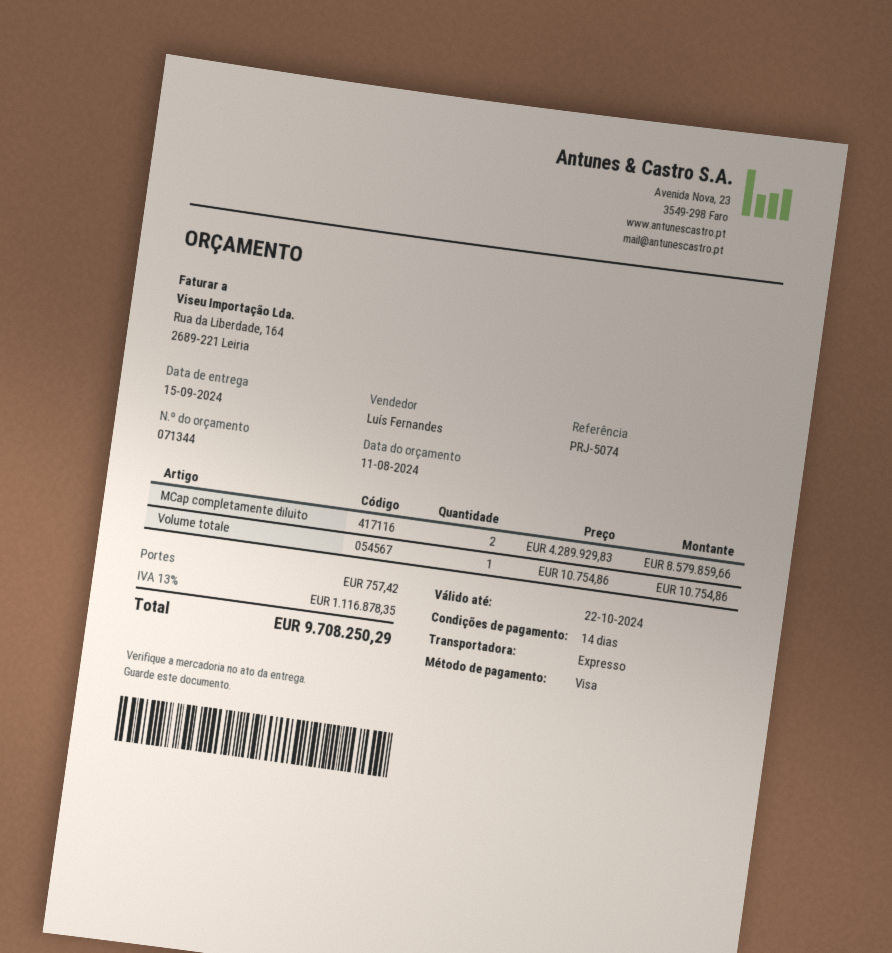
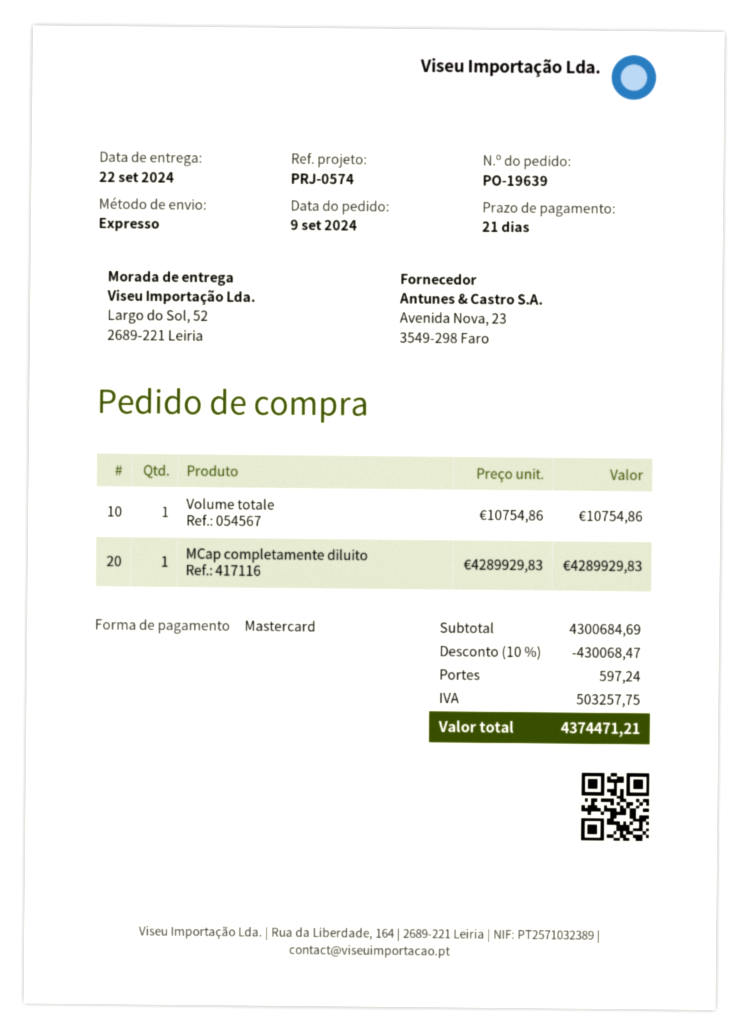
delivery date: 2024-09-15 -> 2024-09-22
payment terms: 14 days -> 21 days
reference: PRJ-5074 -> PRJ-0574
payment method: Visa -> Mastercard
MCap completamente diluito: 2 x 4289929.83 = 8579859.66 -> 1 x 4289929.83 = 4289929.83
discount: none -> 10% = 430068.47
shipping: 757.42 -> 597.24
tax: 1116878.35 -> 503257.75
total: 9708250.29 -> 4374471.21

